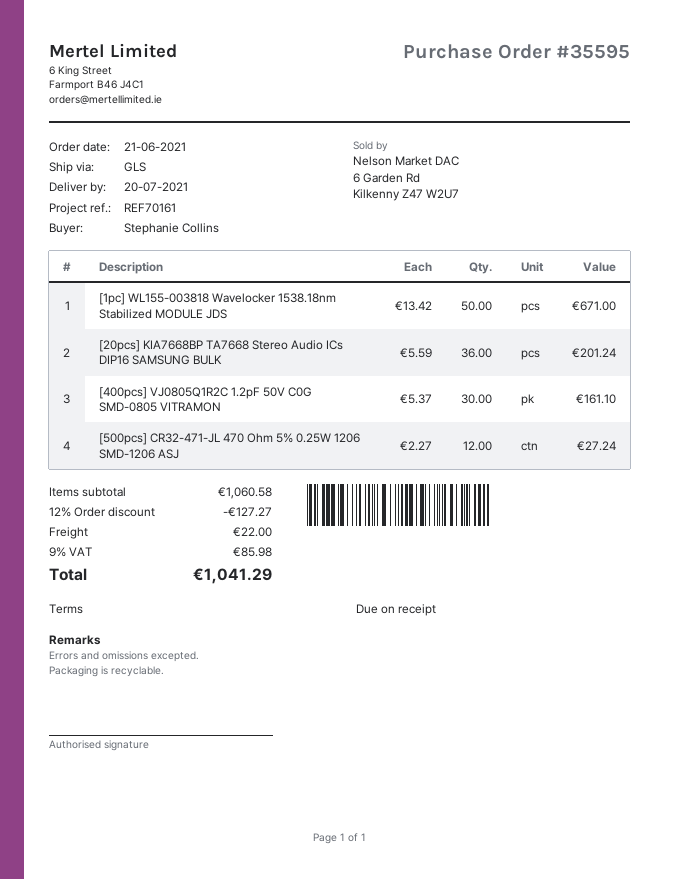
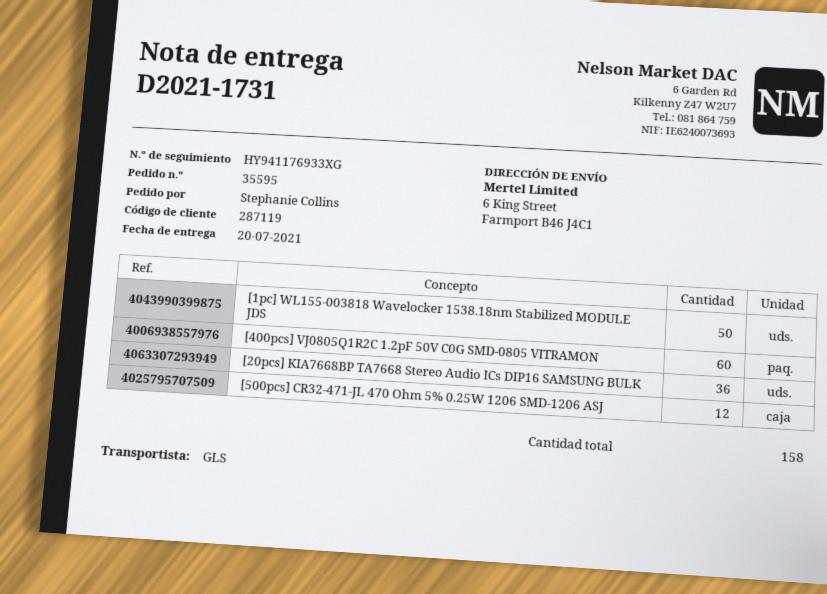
[400pcs] VJ0805Q1R2C 1.2pF 50V C0G SMD-0805 VITRAMON: 30 -> 60

